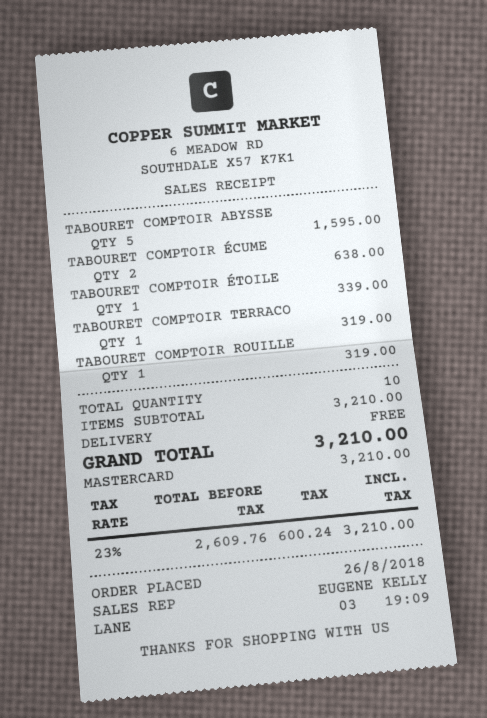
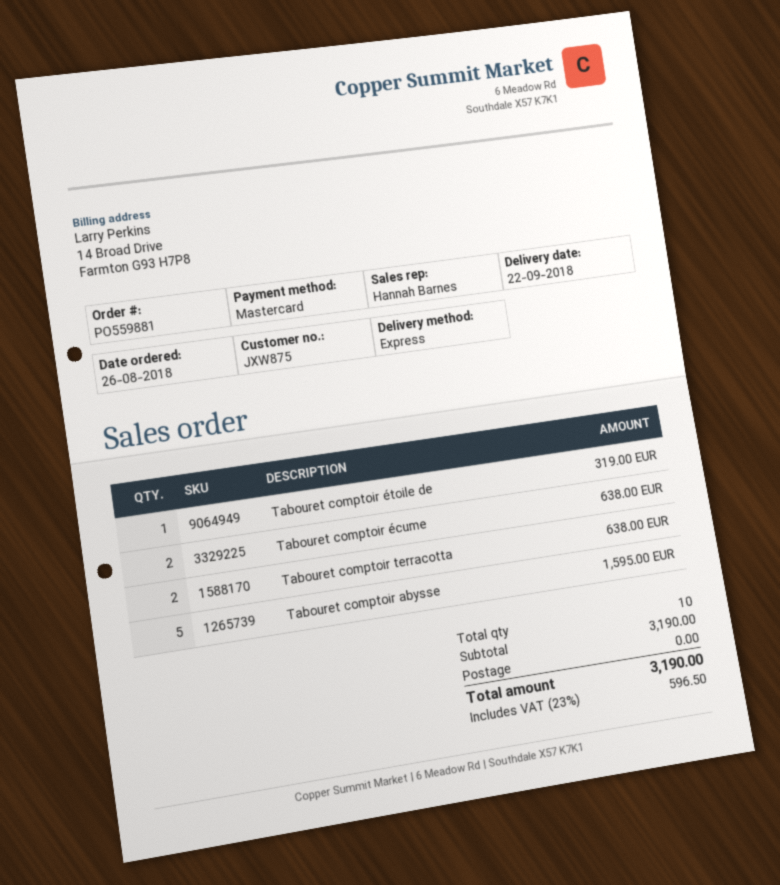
sales rep: EUGENE KELLY -> Hannah Barnes
TABOURET COMPTOIR ÉTOILE: 1 for 339.00 -> 1 for 319.00
TABOURET COMPTOIR TERRACO: 1 for 319.00 -> 2 for 638.00
TABOURET COMPTOIR ROUILLE: 1 for 319.00 -> none
subtotal: 3210.00 -> 3190.00
tax: 23% = 600.24 -> 23% = 596.50
total: 3210.00 -> 3190.00

